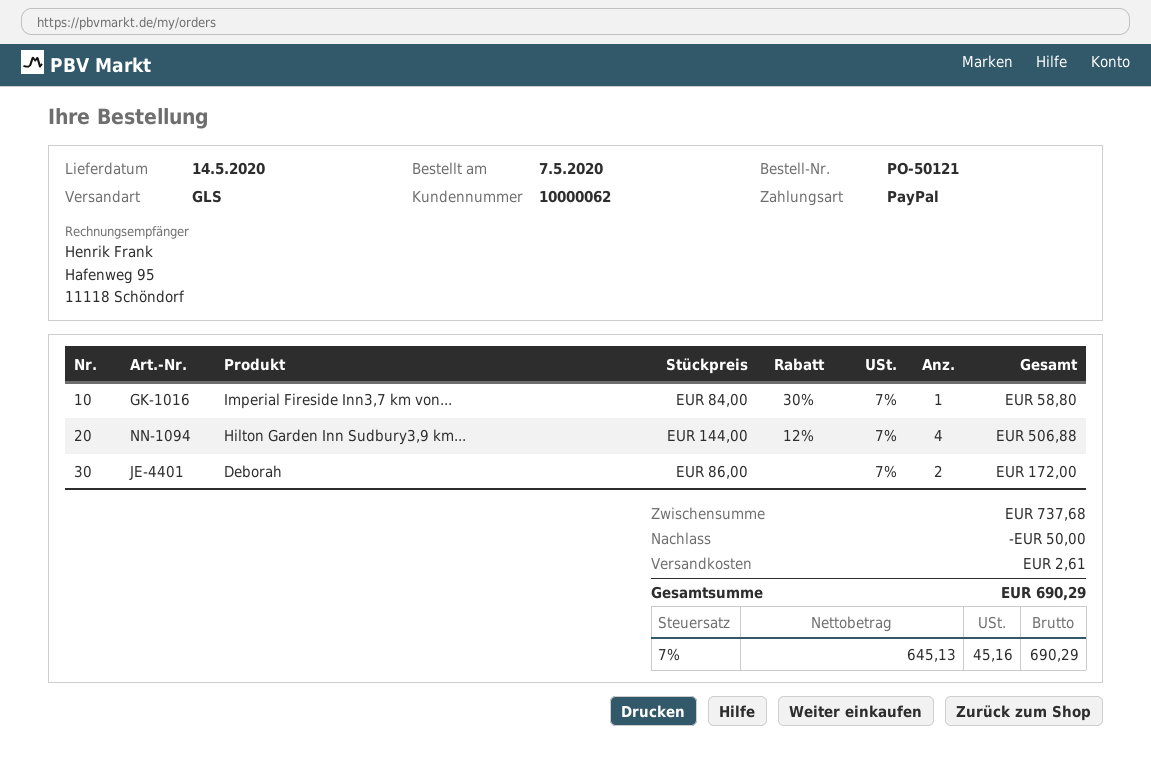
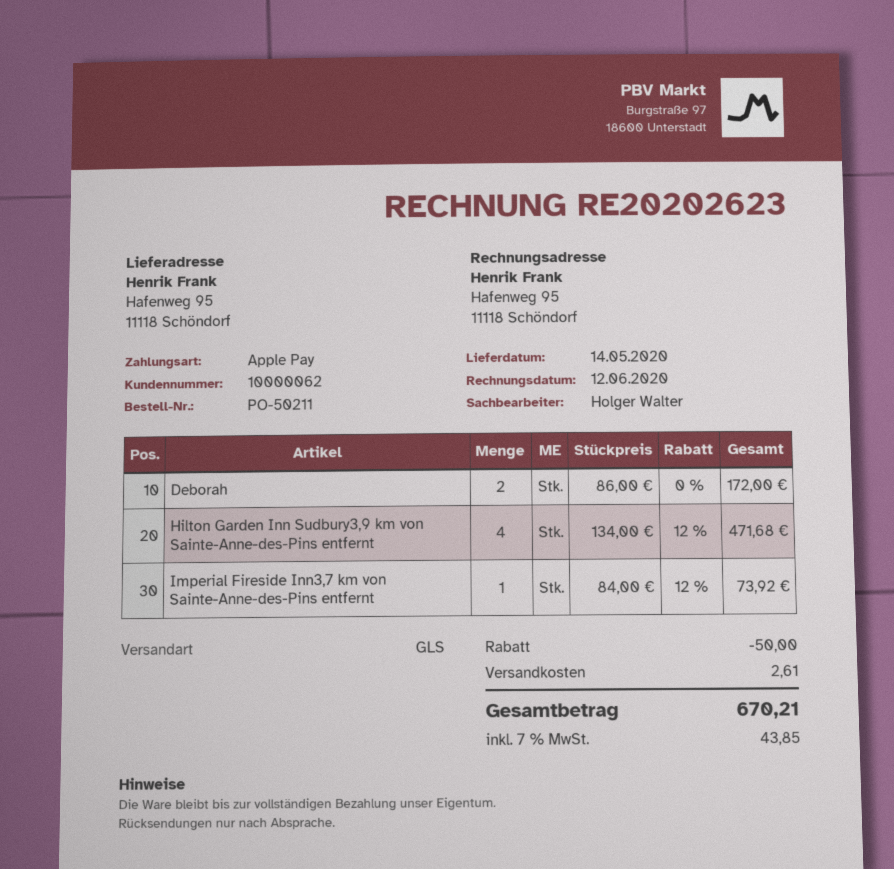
order number: PO-50121 -> PO-50211
payment method: PayPal -> Apple Pay
Imperial Fireside Inn3,7 km von...: 1 x 84.00 - 30% = 58.80 -> 1 x 84.00 - 12% = 73.92
Hilton Garden Inn Sudbury3,9 km...: 4 x 144.00 - 12% = 506.88 -> 4 x 134.00 - 12% = 471.68
tax: 7% = 45.16 -> 7% = 43.85
total: 690.29 -> 670.21

